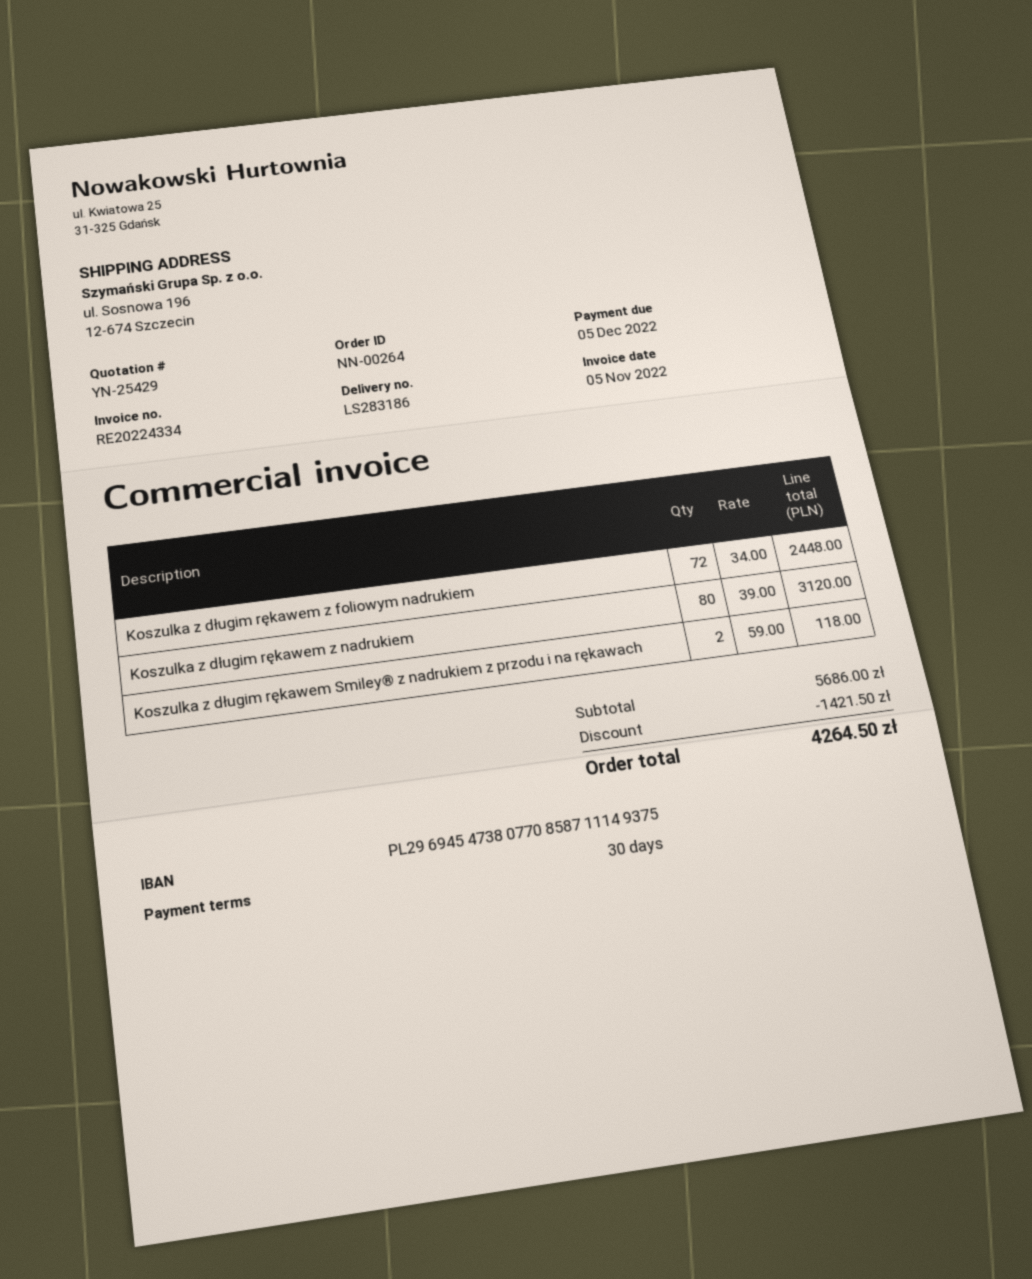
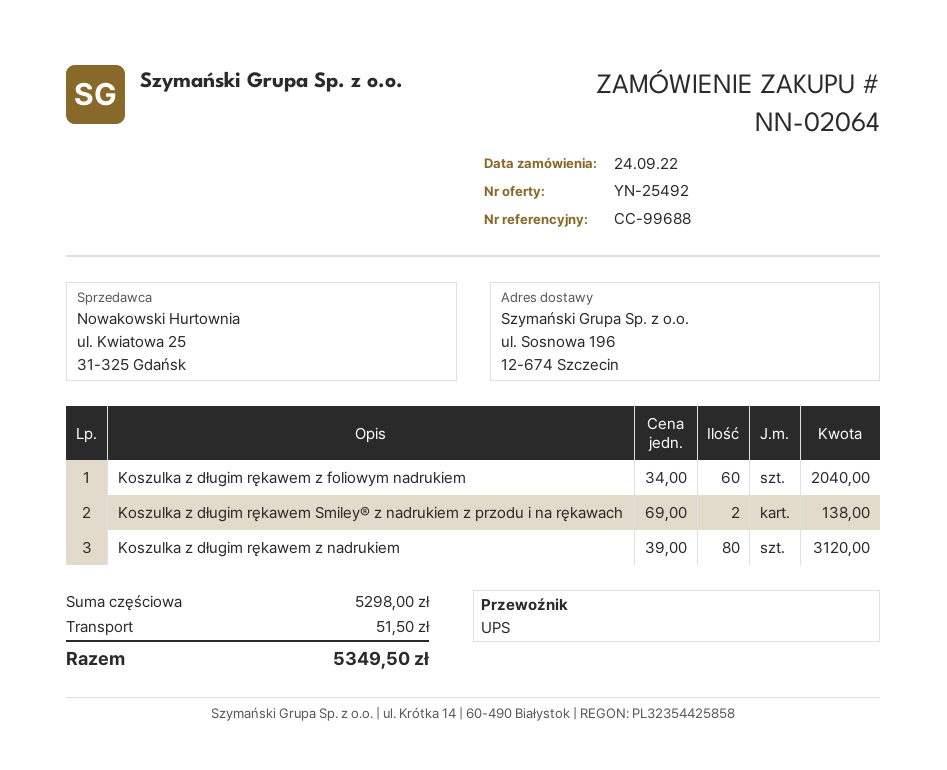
quote number: YN-25429 -> YN-25492
order number: NN-00264 -> NN-02064
Koszulka z długim rękawem z foliowym nadrukiem: 72 x 34.00 = 2448.00 -> 60 x 34.00 = 2040.00
Koszulka z długim rękawem Smiley® z nadrukiem z przodu i na rękawach: 2 x 59.00 = 118.00 -> 2 x 69.00 = 138.00
subtotal: 5686.00 -> 5298.00
discount: 1421.50 -> none
shipping: none -> 51.50
total: 4264.50 -> 5349.50

